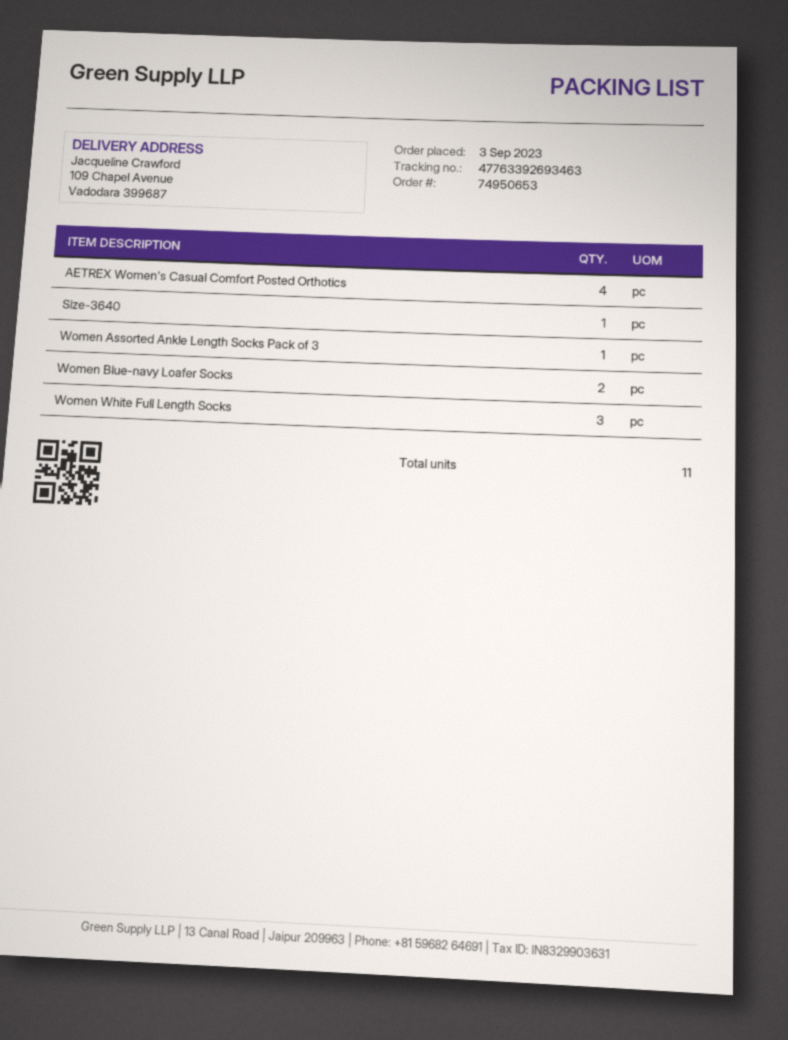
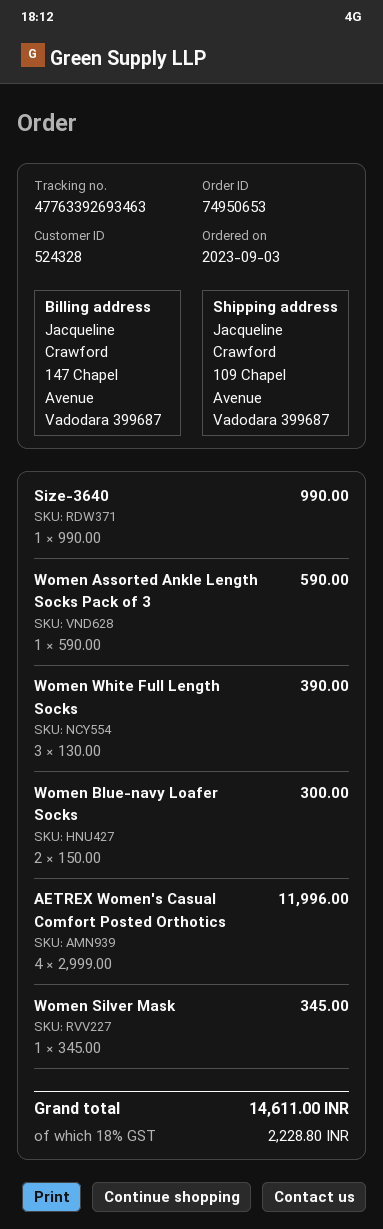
Women Silver Mask: none -> 1

